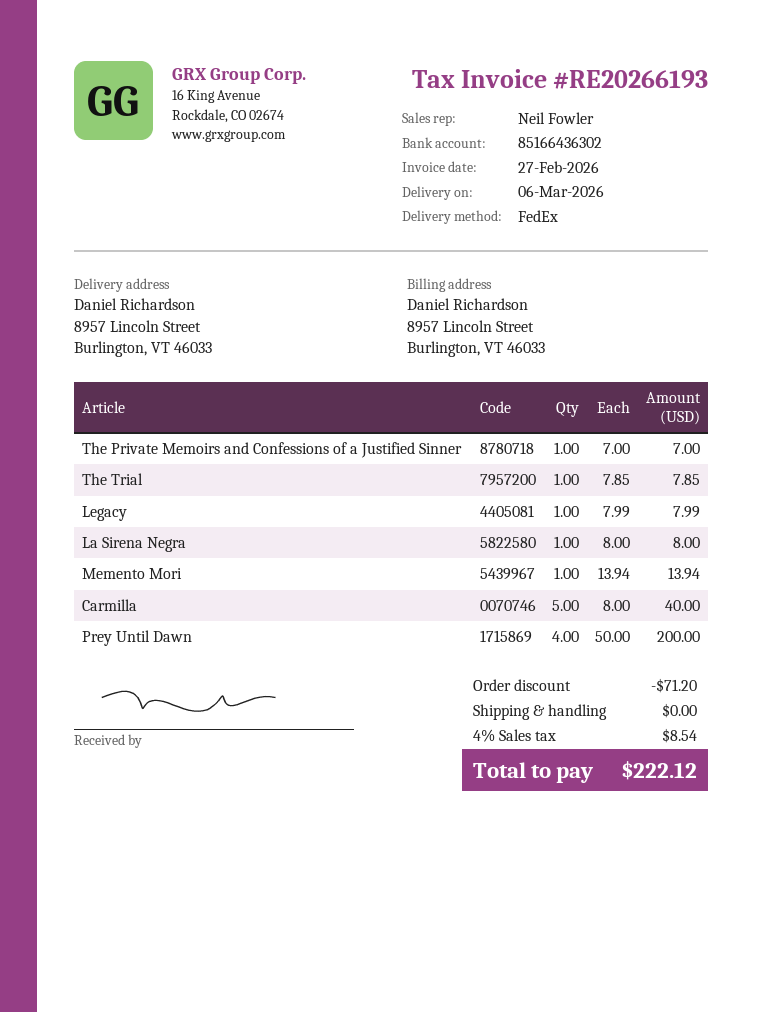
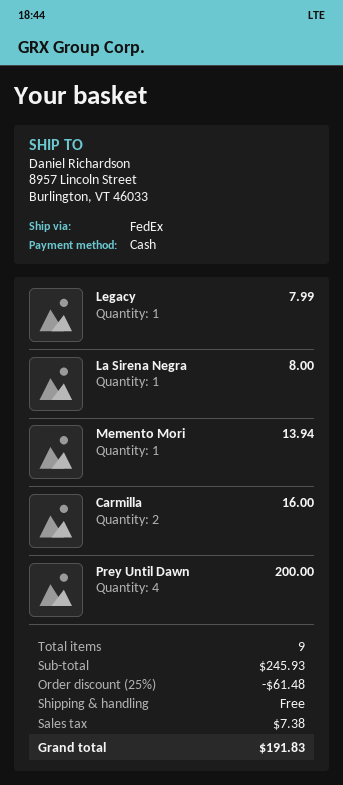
The Private Memoirs and Confessions of a Justified Sinner: 1 for 7.00 -> none
The Trial: 1 for 7.85 -> none
Carmilla: 5 for 40.00 -> 2 for 16.00
discount: 71.20 -> 61.48
tax: 8.54 -> 7.38
total: 222.12 -> 191.83

